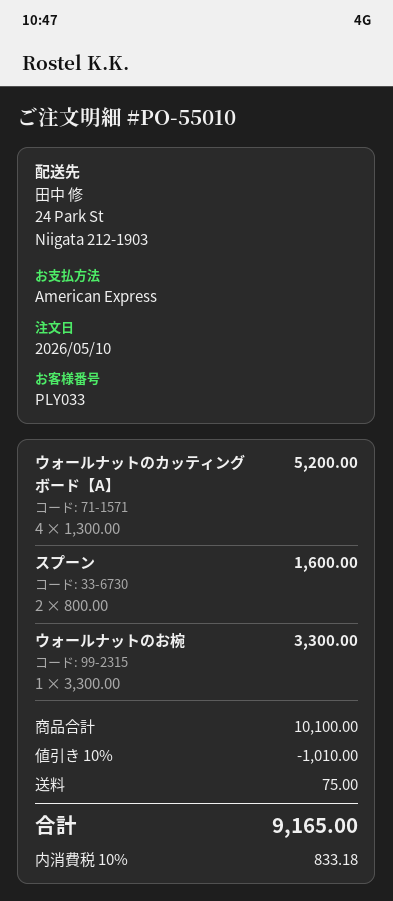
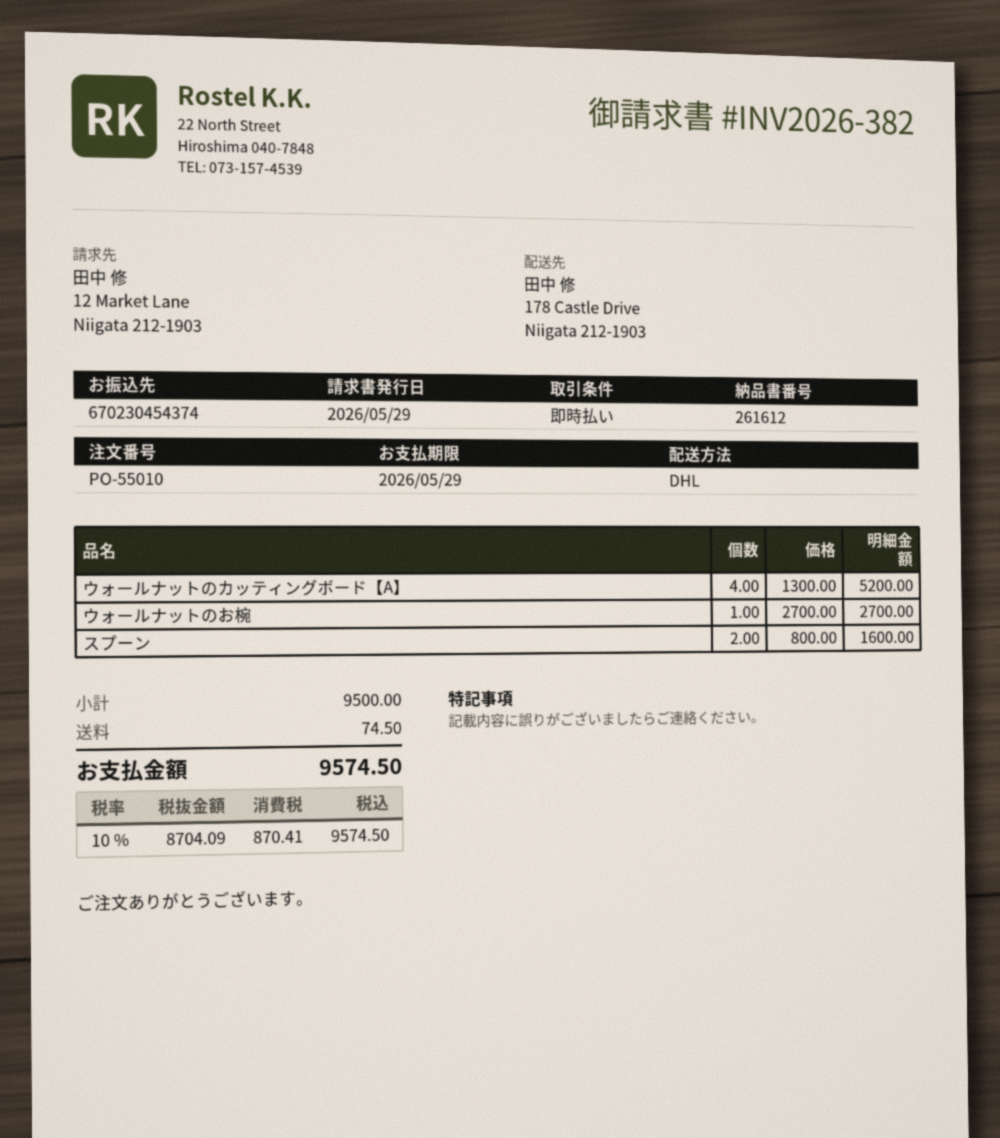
ship to: 24 Park St, Niigata 212-1903 -> 178 Castle Drive, Niigata 212-1903
ウォールナットのお椀: 1 x 3300.00 = 3300.00 -> 1 x 2700.00 = 2700.00
subtotal: 10100.00 -> 9500.00
discount: 10% = 1010.00 -> none
shipping: 75.00 -> 74.50
tax: 10% = 833.18 -> 10% = 870.41
total: 9165.00 -> 9574.50

